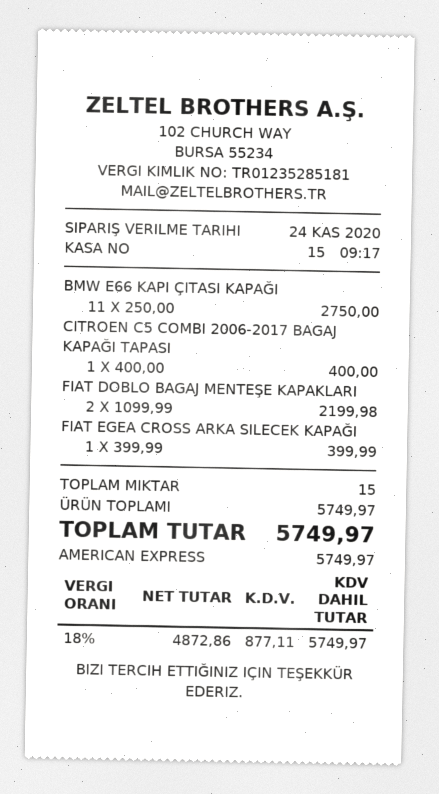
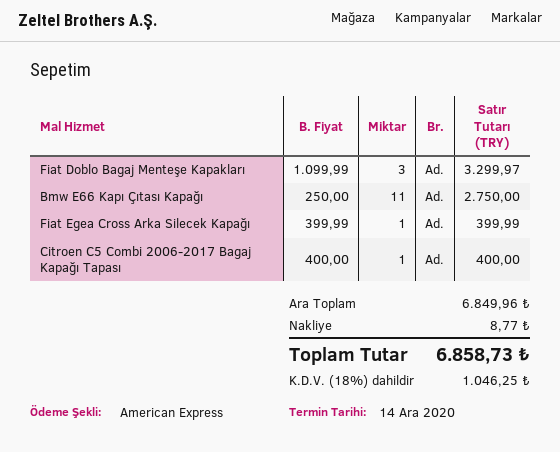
FIAT DOBLO BAGAJ MENTEŞE KAPAKLARI: 2 x 1099.99 = 2199.98 -> 3 x 1099.99 = 3299.97
subtotal: 5749.97 -> 6849.96
shipping: none -> 8.77
tax: 18% = 877.11 -> 18% = 1046.25
total: 5749.97 -> 6858.73

